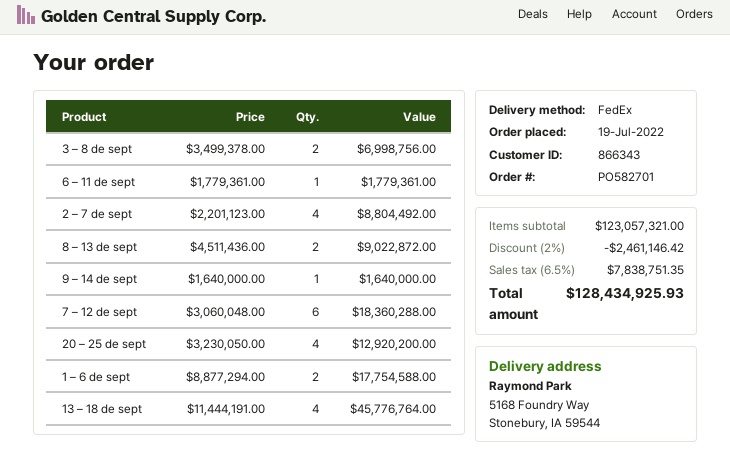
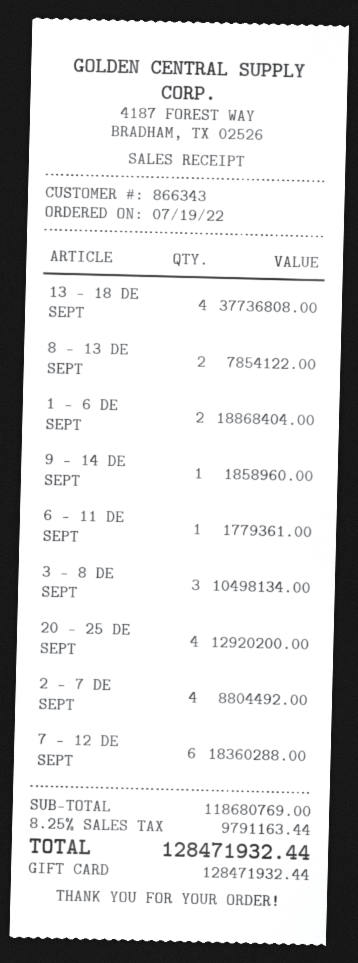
3 – 8 de sept: 2 for 6998756.00 -> 3 for 10498134.00
8 – 13 de sept: 2 for 9022872.00 -> 2 for 7854122.00
9 – 14 de sept: 1 for 1640000.00 -> 1 for 1858960.00
1 – 6 de sept: 2 for 17754588.00 -> 2 for 18868404.00
13 – 18 de sept: 4 for 45776764.00 -> 4 for 37736808.00
subtotal: 123057321.00 -> 118680769.00
discount: 2% = 2461146.42 -> none
tax: 6.5% = 7838751.35 -> 8.25% = 9791163.44
total: 128434925.93 -> 128471932.44

